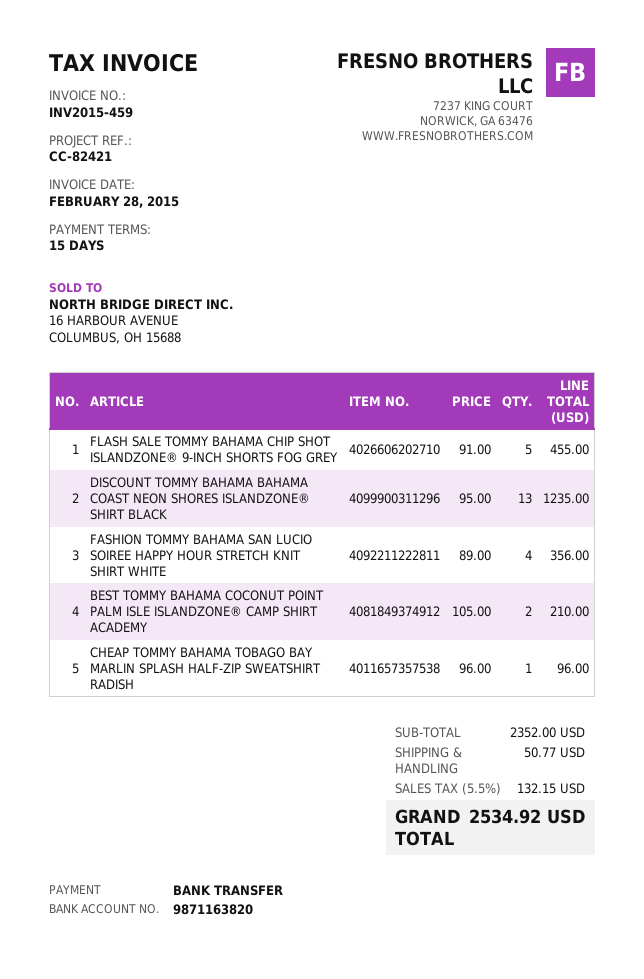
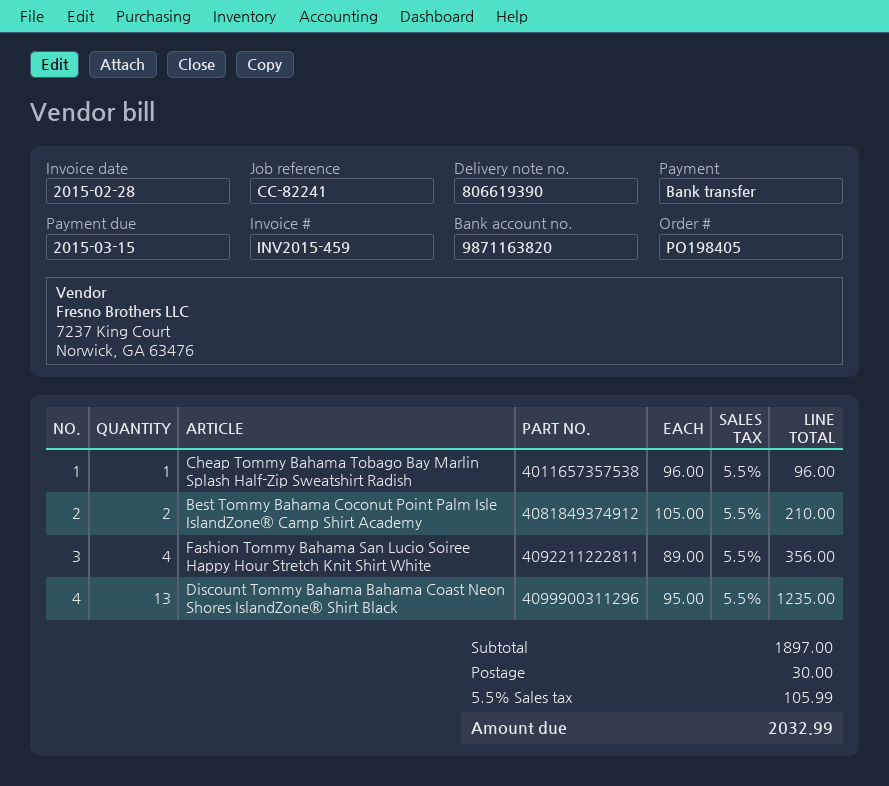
reference: CC-82421 -> CC-82241
FLASH SALE TOMMY BAHAMA CHIP SHOT ISLANDZONE® 9-INCH SHORTS FOG GREY: 5 x 91.00 = 455.00 -> none
subtotal: 2352.00 -> 1897.00
shipping: 50.77 -> 30.00
tax: 5.5% = 132.15 -> 5.5% = 105.99
total: 2534.92 -> 2032.99

